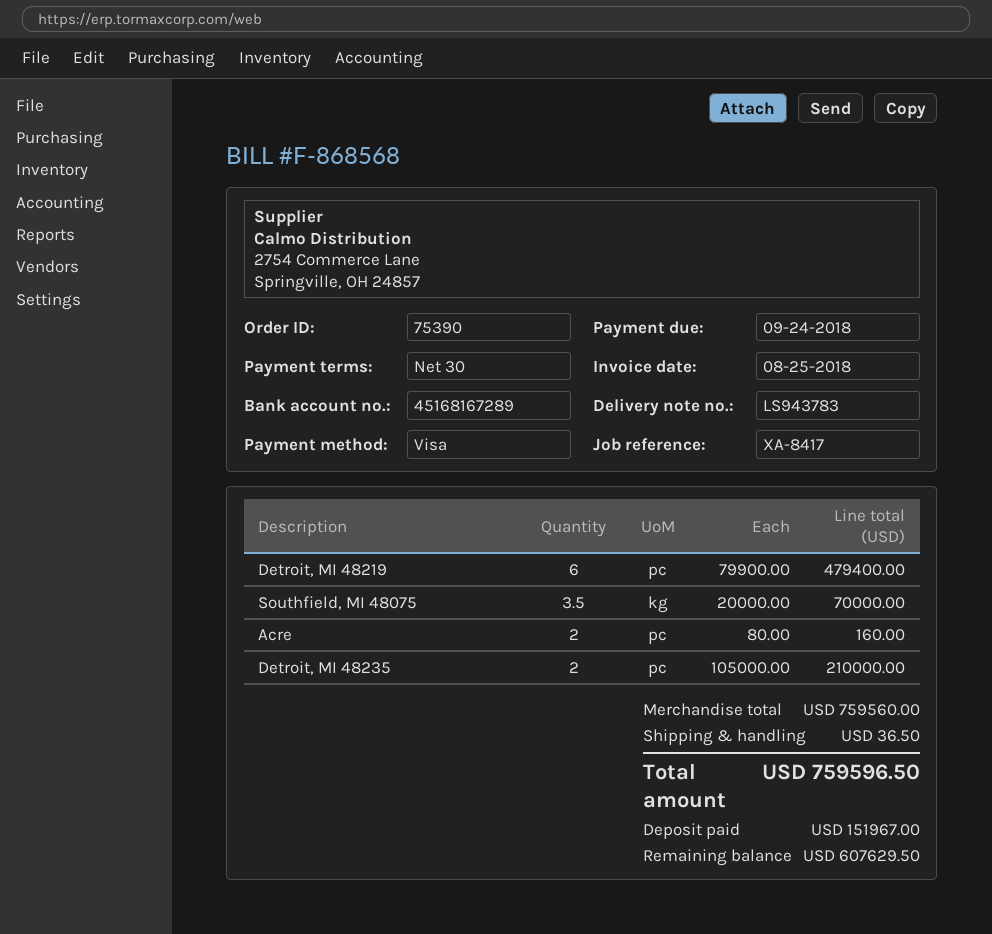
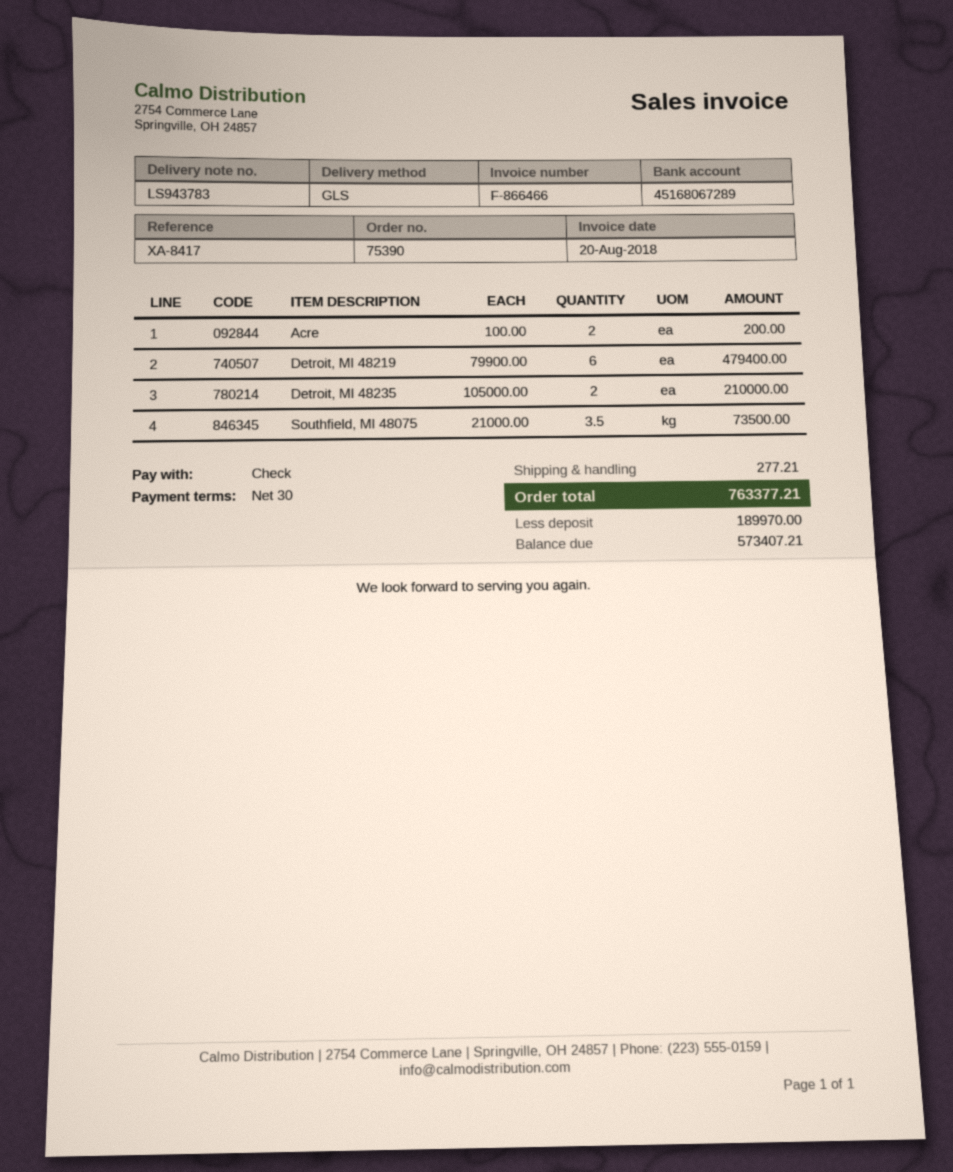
invoice number: F-868568 -> F-866466
invoice date: 2018-08-25 -> 2018-08-20
payment method: Visa -> cheque
bank account: 45168167289 -> 45168067289
Southfield, MI 48075: 3.5 x 20000.00 = 70000.00 -> 3.5 x 21000.00 = 73500.00
Acre: 2 x 80.00 = 160.00 -> 2 x 100.00 = 200.00
shipping: 36.50 -> 277.21
total: 759596.50 -> 763377.21
deposit: 151967.00 -> 189970.00
balance: 607629.50 -> 573407.21

